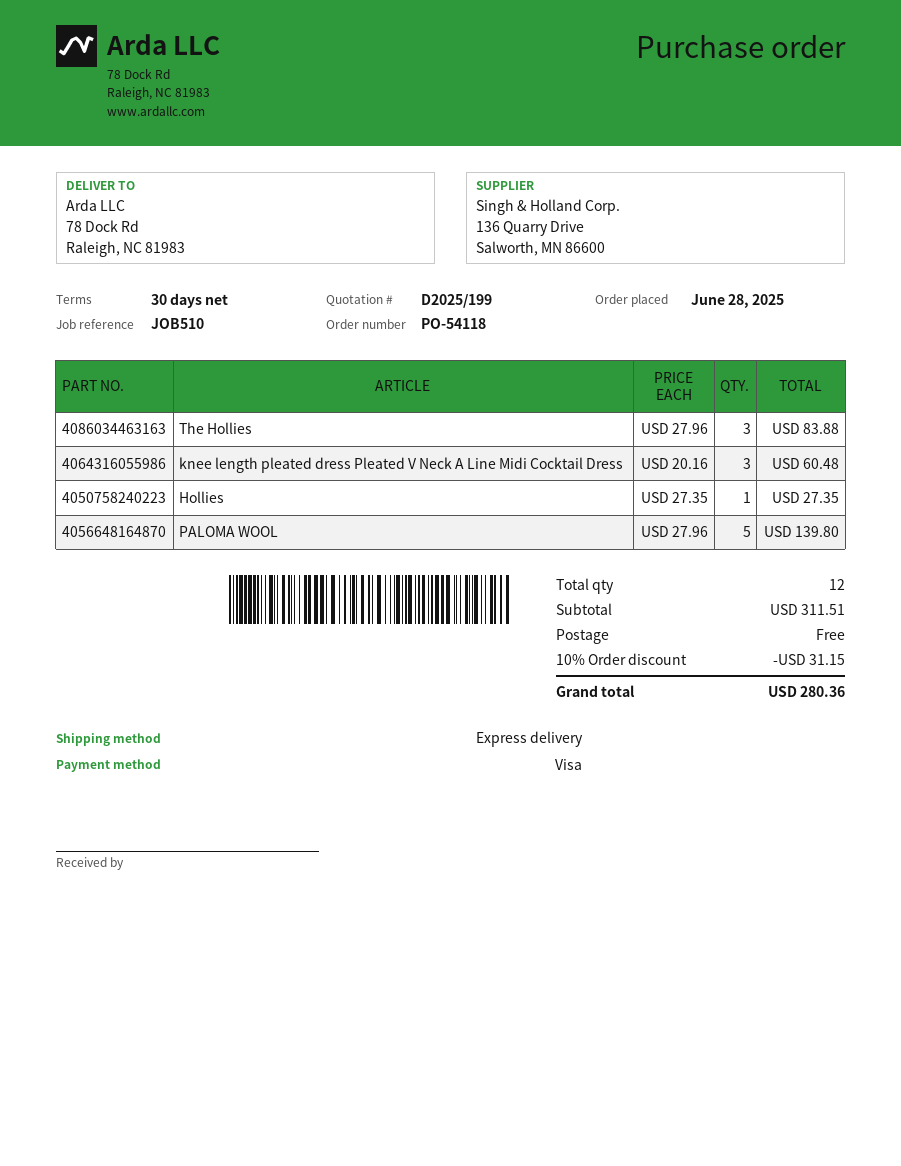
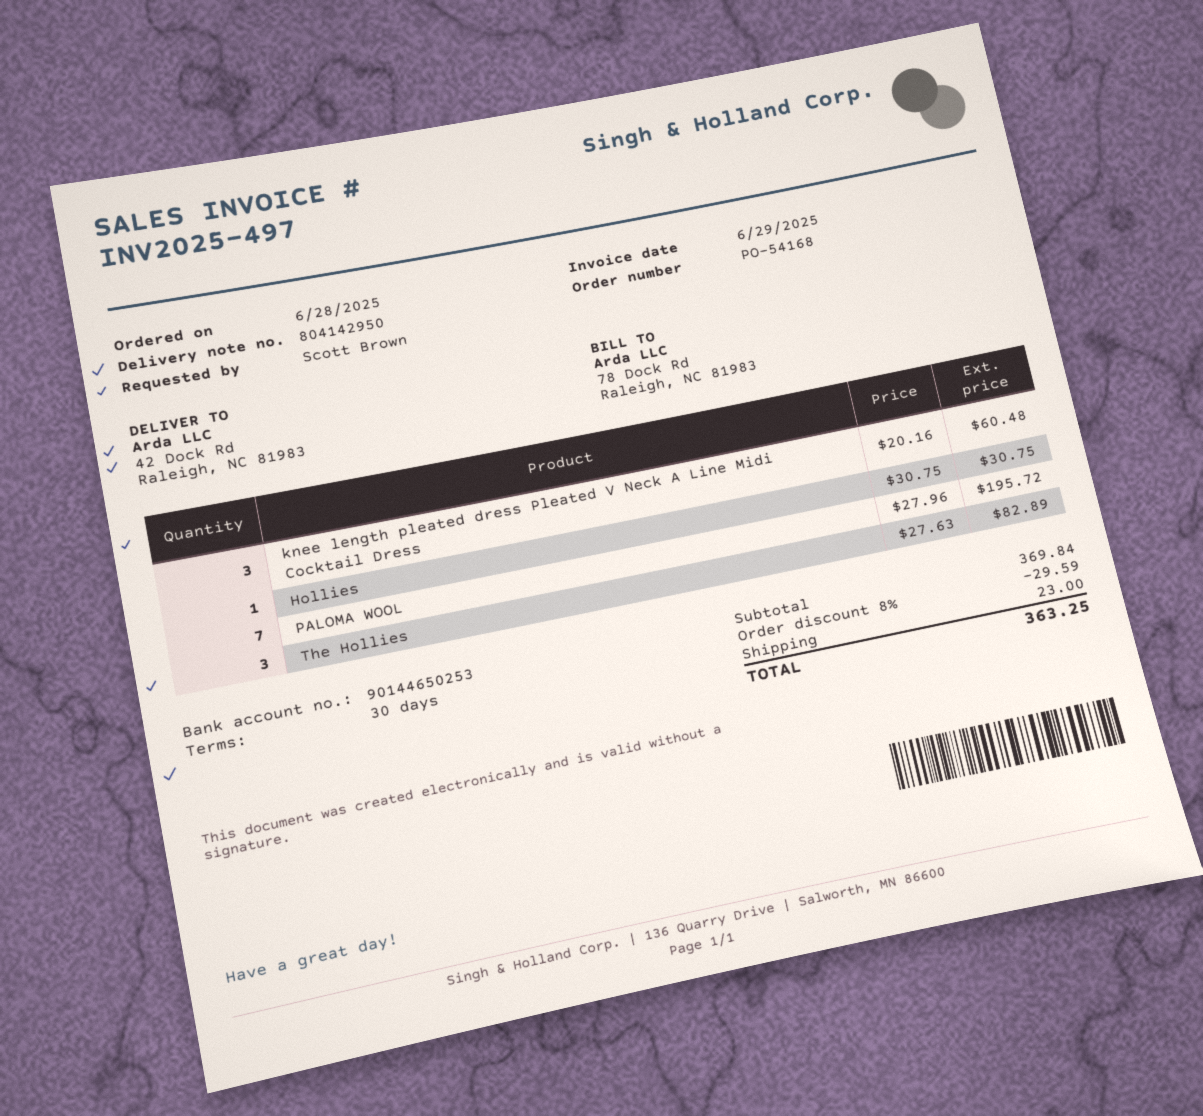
order number: PO-54118 -> PO-54168
ship to: 78 Dock Rd, Raleigh, NC 81983 -> 42 Dock Rd, Raleigh, NC 81983
The Hollies: 3 x 27.96 = 83.88 -> 3 x 27.63 = 82.89
Hollies: 1 x 27.35 = 27.35 -> 1 x 30.75 = 30.75
PALOMA WOOL: 5 x 27.96 = 139.80 -> 7 x 27.96 = 195.72
subtotal: 311.51 -> 369.84
discount: 10% = 31.15 -> 8% = 29.59
shipping: 0.00 -> 23.00
total: 280.36 -> 363.25

